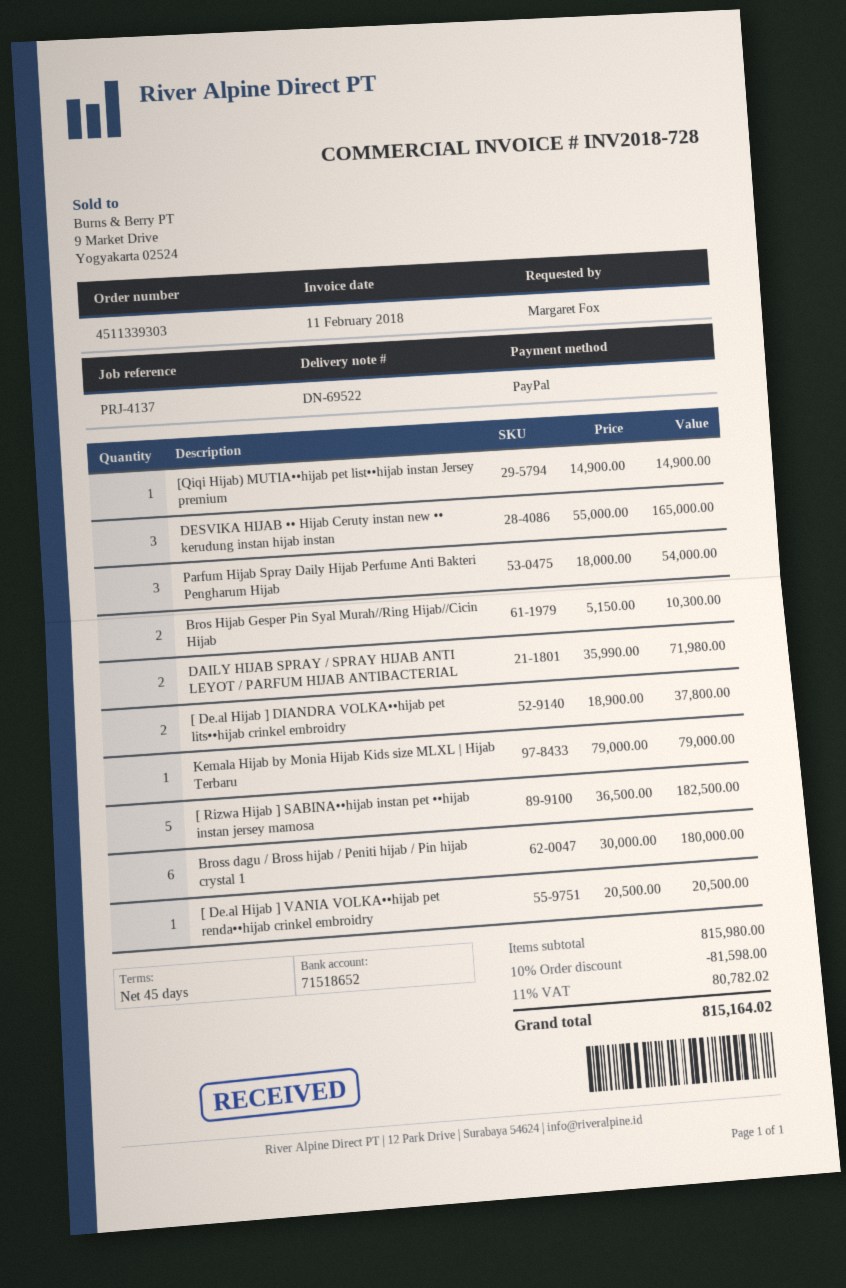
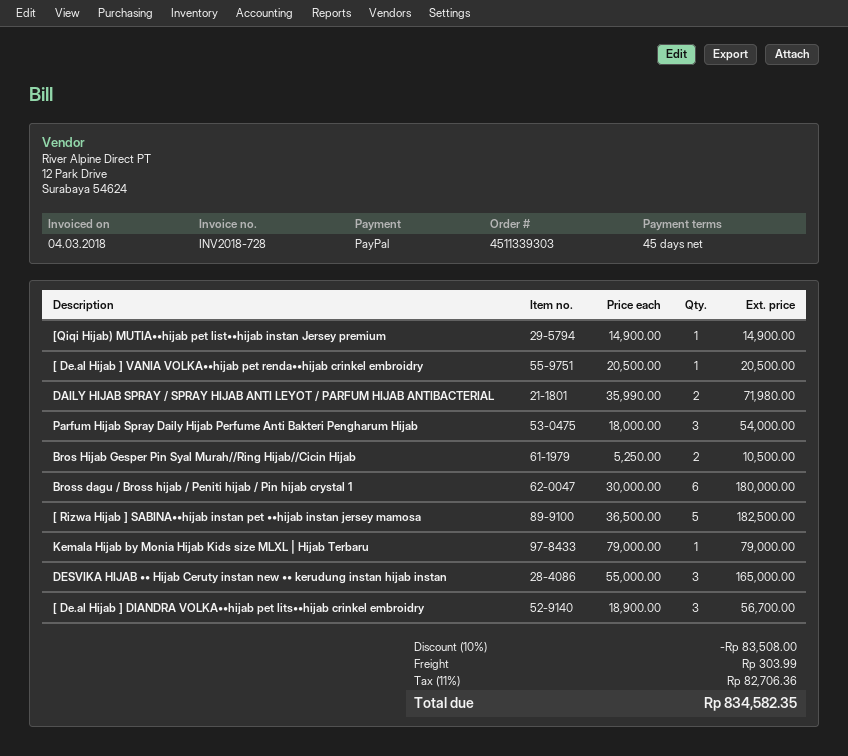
invoice date: 2018-02-11 -> 2018-03-04
Bros Hijab Gesper Pin Syal Murah//Ring Hijab//Cicin Hijab: 2 x 5150.00 = 10300.00 -> 2 x 5250.00 = 10500.00
[ De.al Hijab ] DIANDRA VOLKA••hijab pet lits••hijab crinkel embroidry: 2 x 18900.00 = 37800.00 -> 3 x 18900.00 = 56700.00
discount: 10% = 81598.00 -> 10% = 83508.00
shipping: none -> 303.99
tax: 11% = 80782.02 -> 11% = 82706.36
total: 815164.02 -> 834582.35

